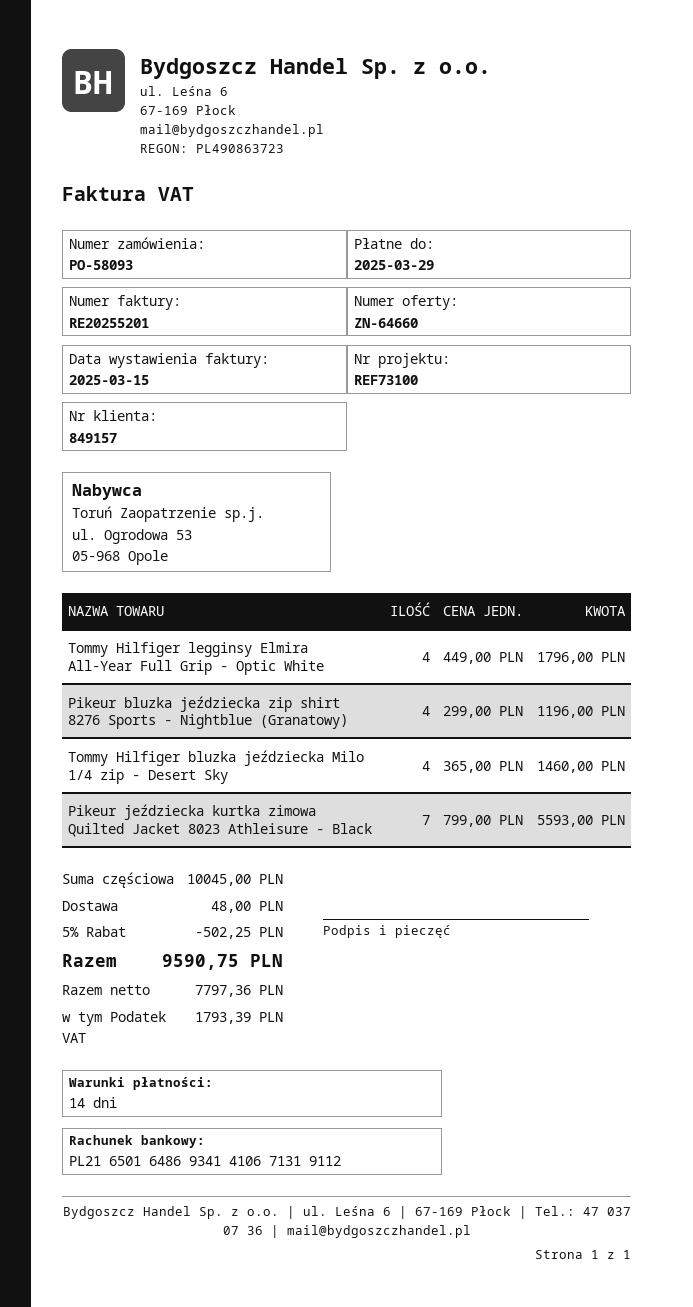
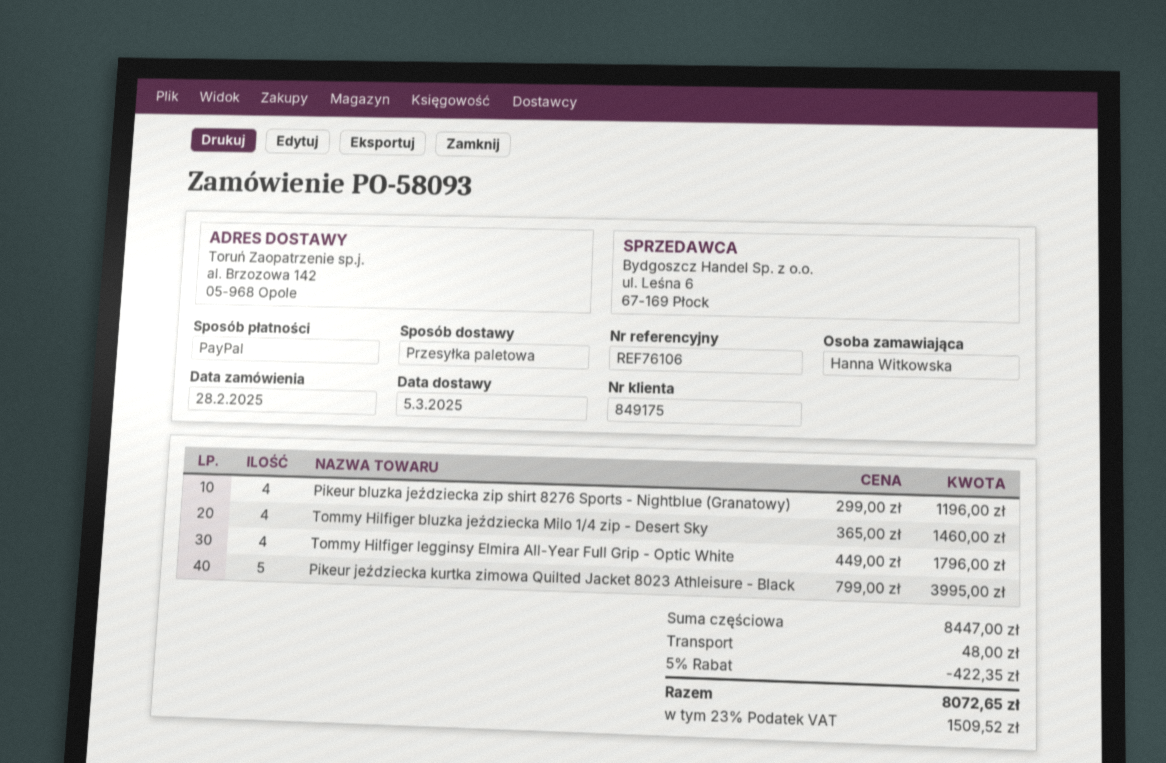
customer number: 849157 -> 849175
reference: REF73100 -> REF76106
Pikeur jeździecka kurtka zimowa Quilted Jacket 8023 Athleisure - Black: 7 x 799.00 = 5593.00 -> 5 x 799.00 = 3995.00
subtotal: 10045.00 -> 8447.00
discount: 5% = 502.25 -> 5% = 422.35
tax: 1793.39 -> 1509.52
total: 9590.75 -> 8072.65

